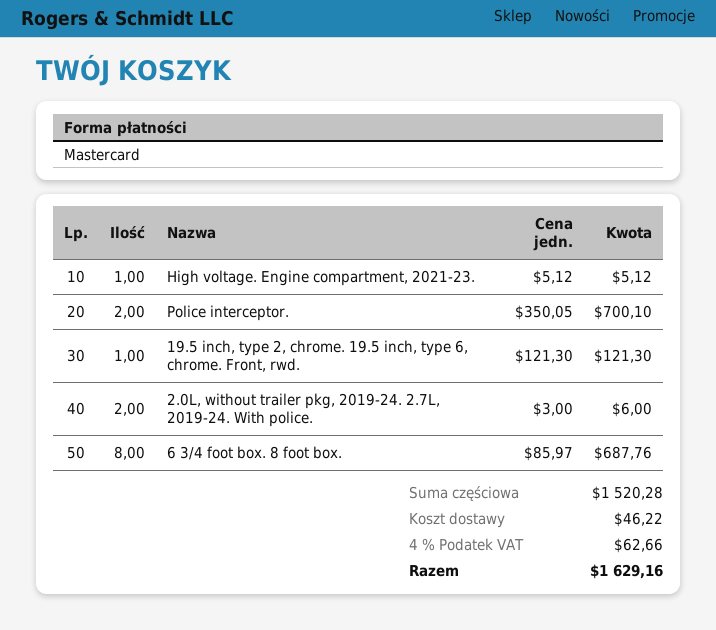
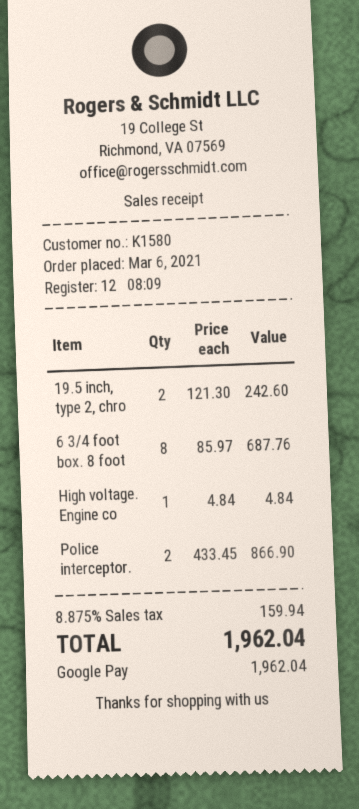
payment method: Mastercard -> Google Pay
High voltage. Engine compartment, 2021-23.: 1 x 5.12 = 5.12 -> 1 x 4.84 = 4.84
Police interceptor.: 2 x 350.05 = 700.10 -> 2 x 433.45 = 866.90
19.5 inch, type 2, chrome. 19.5 inch, type 6, chrome. Front, rwd.: 1 x 121.30 = 121.30 -> 2 x 121.30 = 242.60
2.0L, without trailer pkg, 2019-24. 2.7L, 2019-24. With police.: 2 x 3.00 = 6.00 -> none
shipping: 46.22 -> none
tax: 4% = 62.66 -> 8.875% = 159.94
total: 1629.16 -> 1962.04

